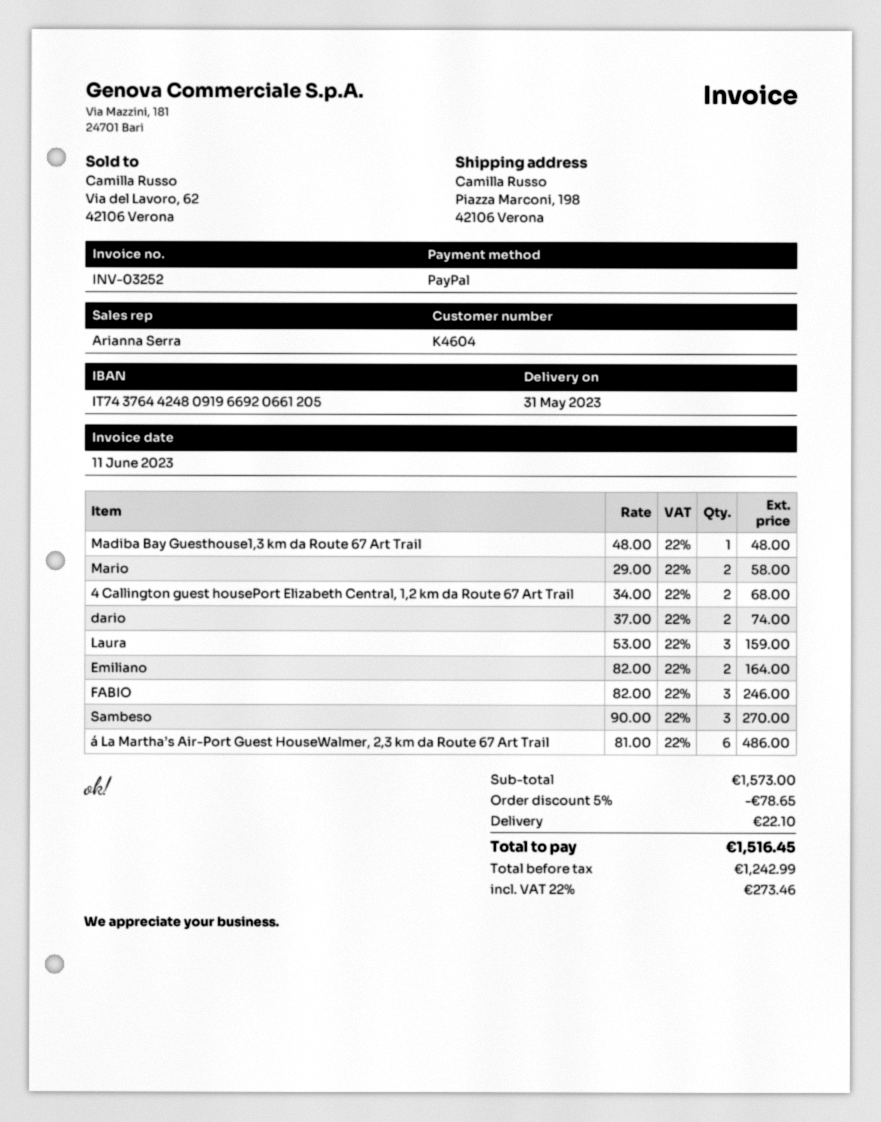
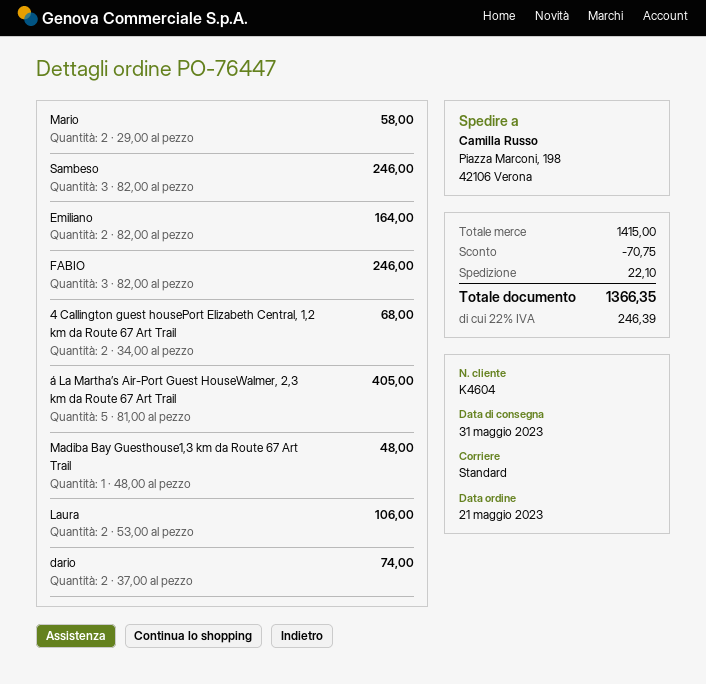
Laura: 3 x 53.00 = 159.00 -> 2 x 53.00 = 106.00
Sambeso: 3 x 90.00 = 270.00 -> 3 x 82.00 = 246.00
á La Martha’s Air-Port Guest HouseWalmer, 2,3 km da Route 67 Art Trail: 6 x 81.00 = 486.00 -> 5 x 81.00 = 405.00
subtotal: 1573.00 -> 1415.00
discount: 78.65 -> 70.75
tax: 22% = 273.46 -> 22% = 246.39
total: 1516.45 -> 1366.35

